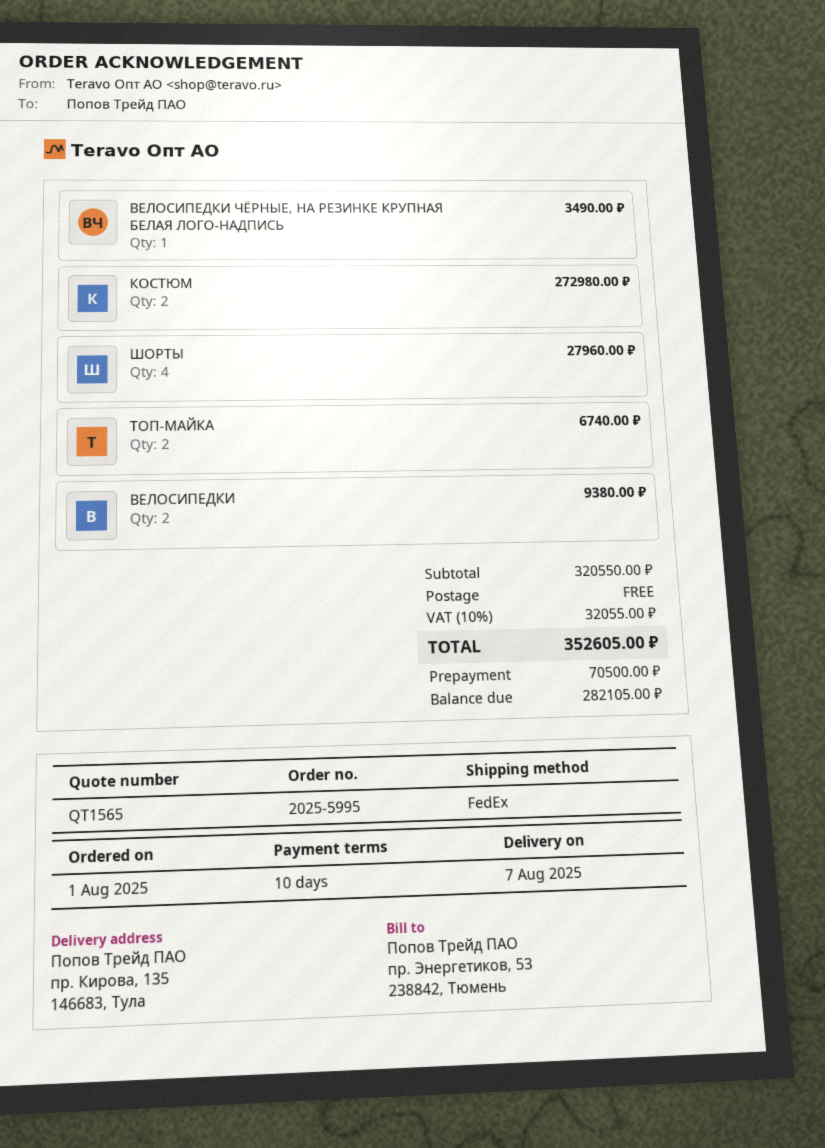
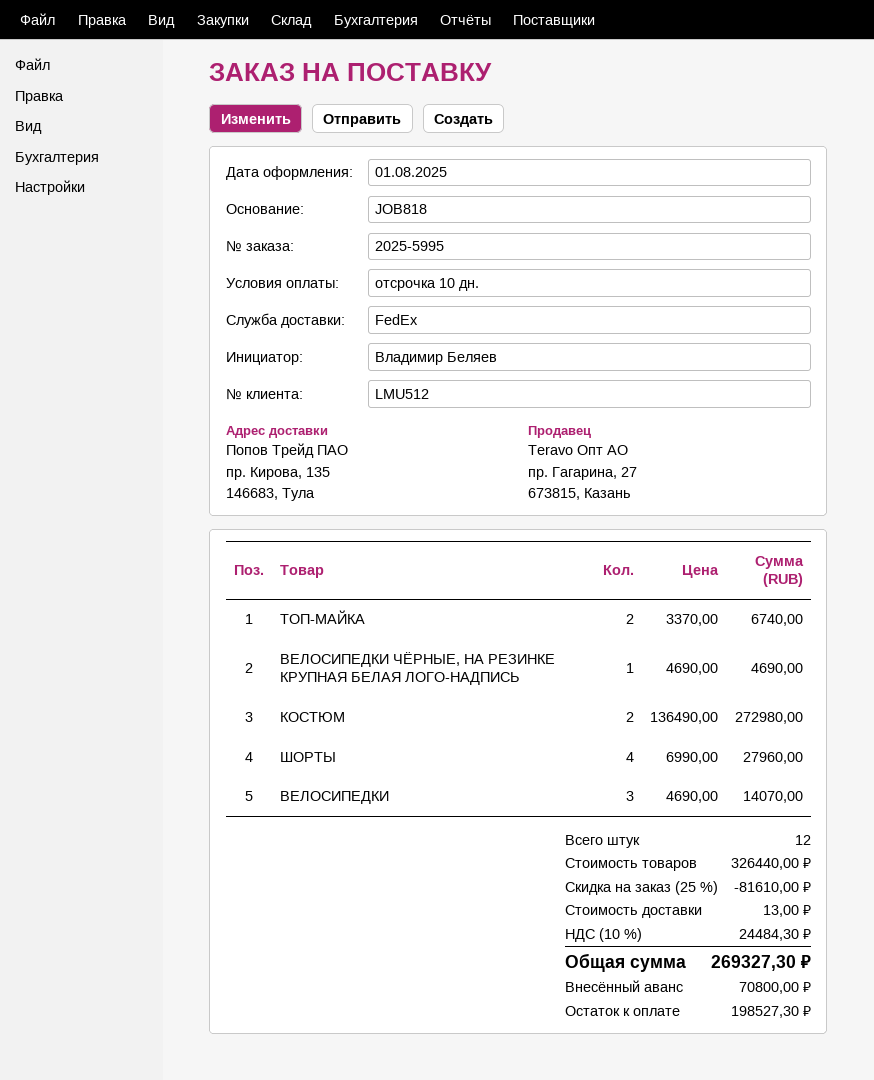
ВЕЛОСИПЕДКИ ЧЁРНЫЕ, НА РЕЗИНКЕ КРУПНАЯ БЕЛАЯ ЛОГО-НАДПИСЬ: 1 for 3490.00 -> 1 for 4690.00
ВЕЛОСИПЕДКИ: 2 for 9380.00 -> 3 for 14070.00
subtotal: 320550.00 -> 326440.00
discount: none -> 25% = 81610.00
shipping: 0.00 -> 13.00
tax: 10% = 32055.00 -> 10% = 24484.30
total: 352605.00 -> 269327.30
deposit: 70500.00 -> 70800.00
balance: 282105.00 -> 198527.30

